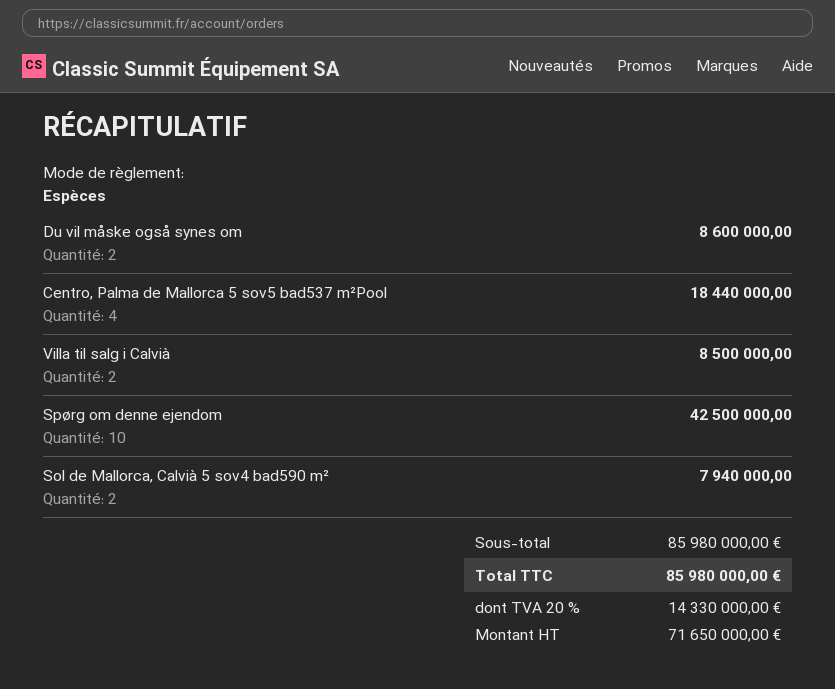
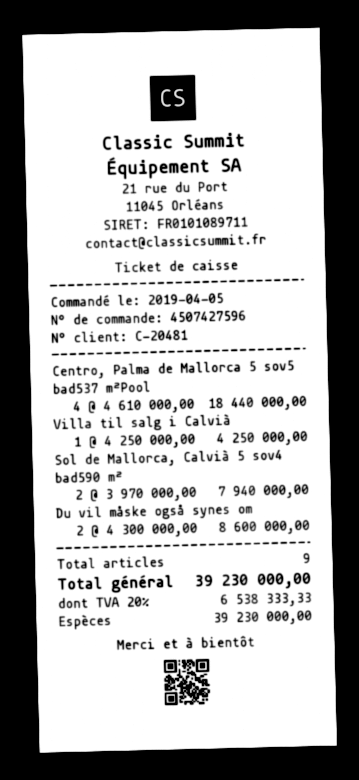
Villa til salg i Calvià: 2 for 8500000.00 -> 1 for 4250000.00
Spørg om denne ejendom: 10 for 42500000.00 -> none
tax: 20% = 14330000.00 -> 20% = 6538333.33
total: 85980000.00 -> 39230000.00

